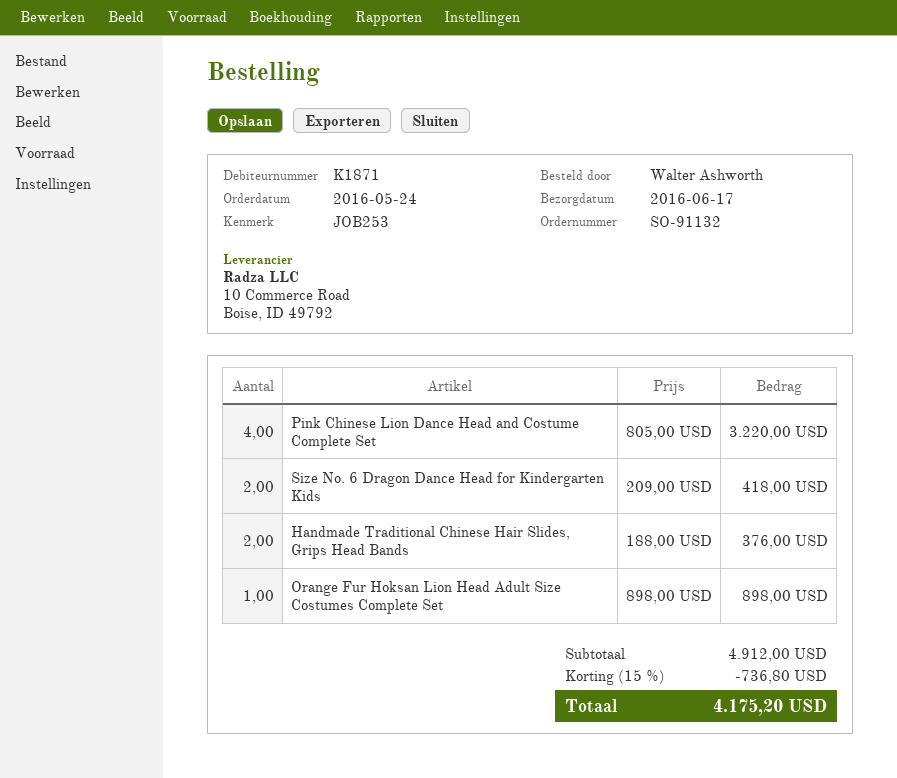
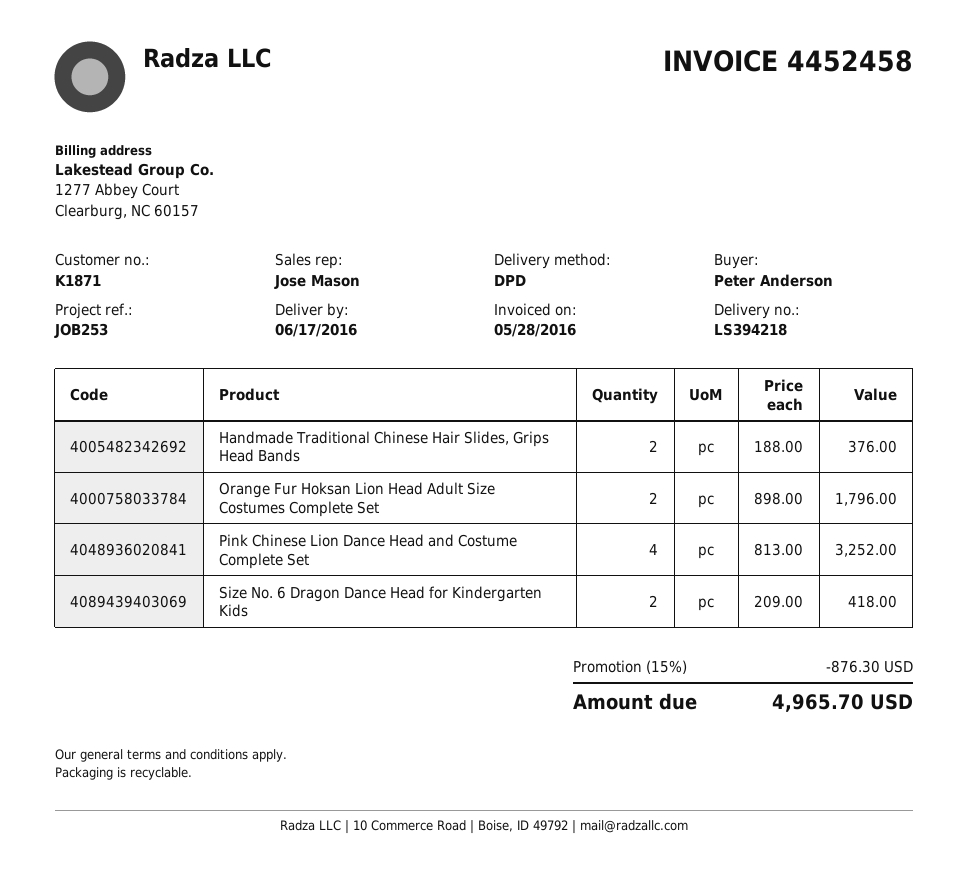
ordered by: Walter Ashworth -> Peter Anderson
Pink Chinese Lion Dance Head and Costume Complete Set: 4 x 805.00 = 3220.00 -> 4 x 813.00 = 3252.00
Orange Fur Hoksan Lion Head Adult Size Costumes Complete Set: 1 x 898.00 = 898.00 -> 2 x 898.00 = 1796.00
discount: 15% = 736.80 -> 15% = 876.30
total: 4175.20 -> 4965.70

